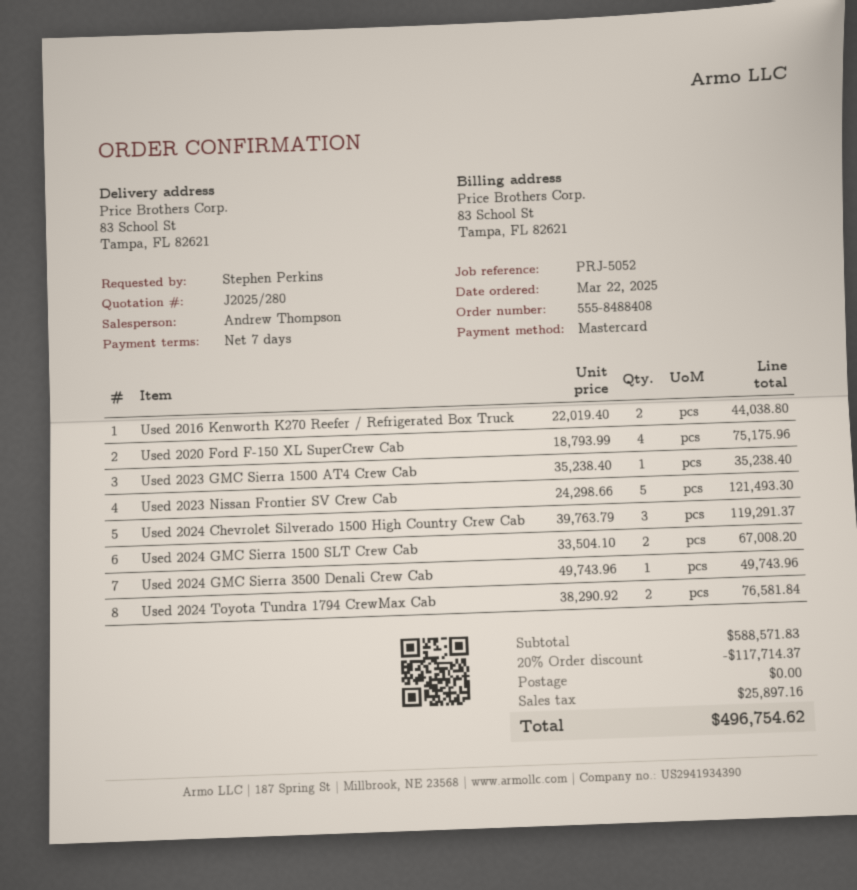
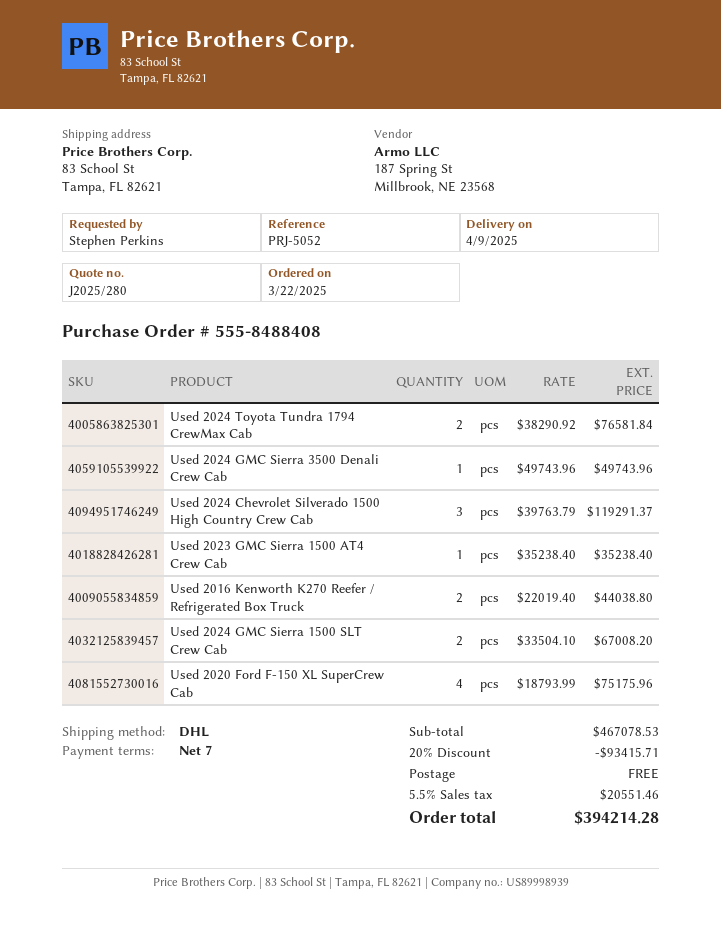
Used 2023 Nissan Frontier SV Crew Cab: 5 x 24298.66 = 121493.30 -> none
subtotal: 588571.83 -> 467078.53
discount: 20% = 117714.37 -> 20% = 93415.71
tax: 25897.16 -> 20551.46
total: 496754.62 -> 394214.28

